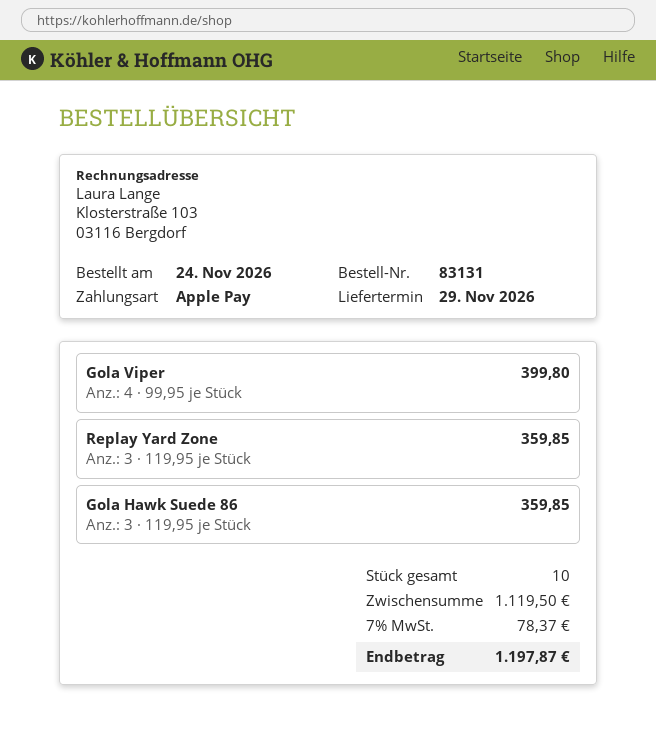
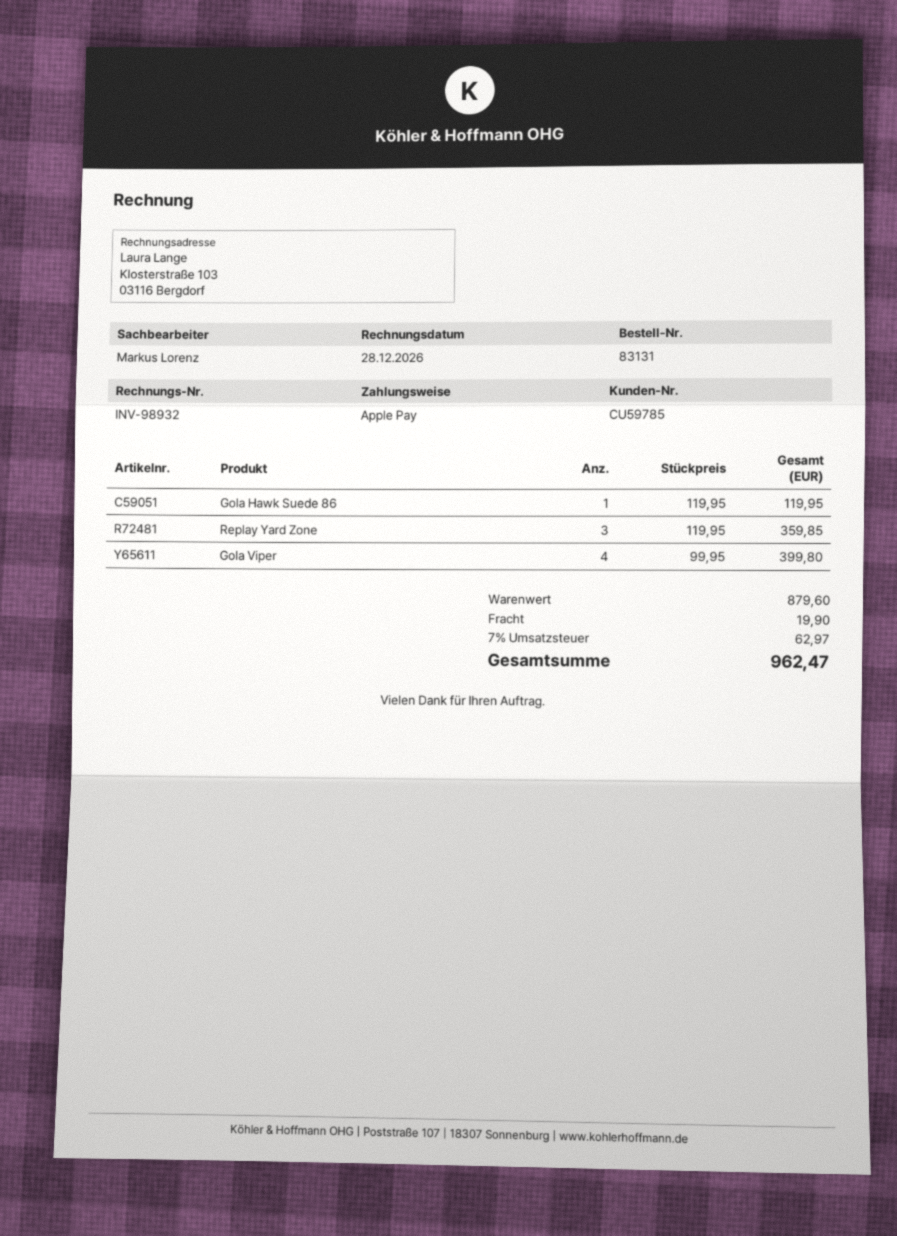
Gola Hawk Suede 86: 3 x 119.95 = 359.85 -> 1 x 119.95 = 119.95
subtotal: 1119.50 -> 879.60
shipping: none -> 19.90
tax: 7% = 78.37 -> 7% = 62.97
total: 1197.87 -> 962.47

